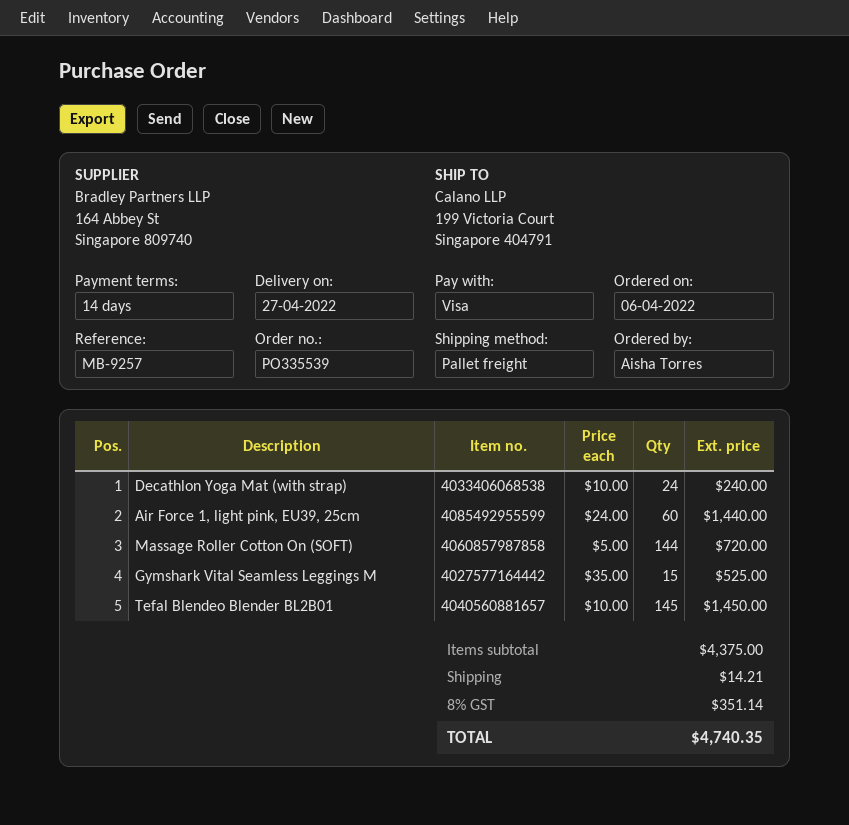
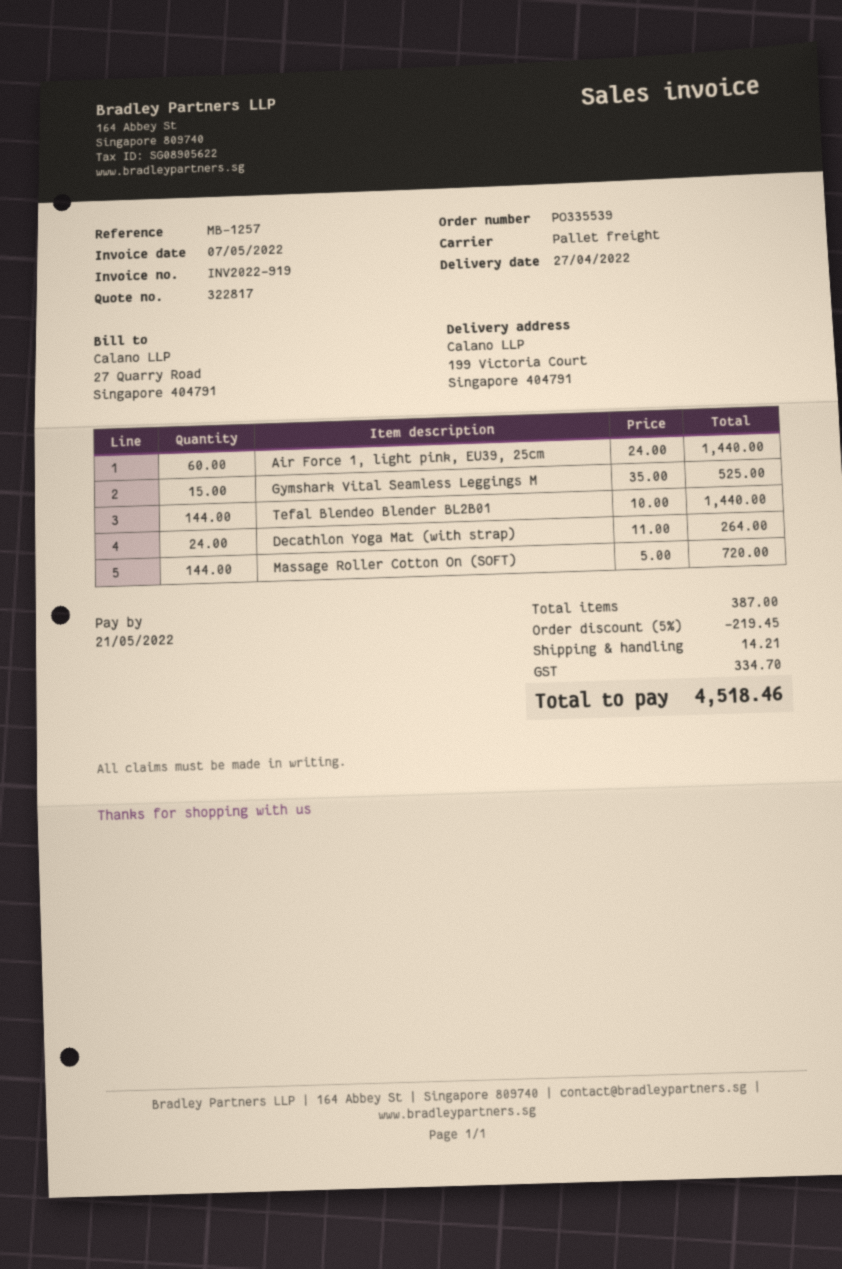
reference: MB-9257 -> MB-1257
Decathlon Yoga Mat (with strap): 24 x 10.00 = 240.00 -> 24 x 11.00 = 264.00
Tefal Blendeo Blender BL2B01: 145 x 10.00 = 1450.00 -> 144 x 10.00 = 1440.00
discount: none -> 5% = 219.45
tax: 351.14 -> 334.70
total: 4740.35 -> 4518.46

